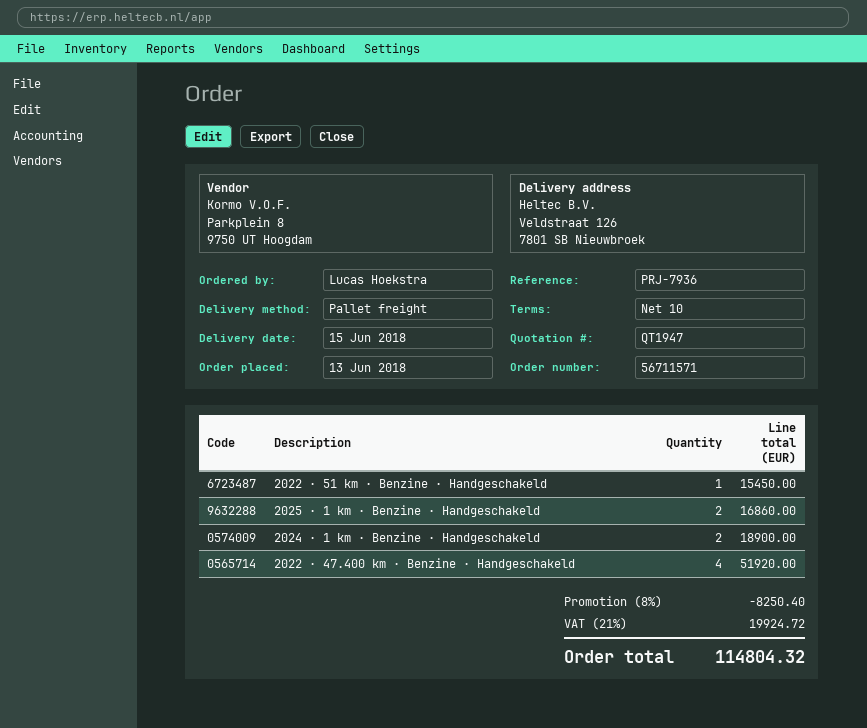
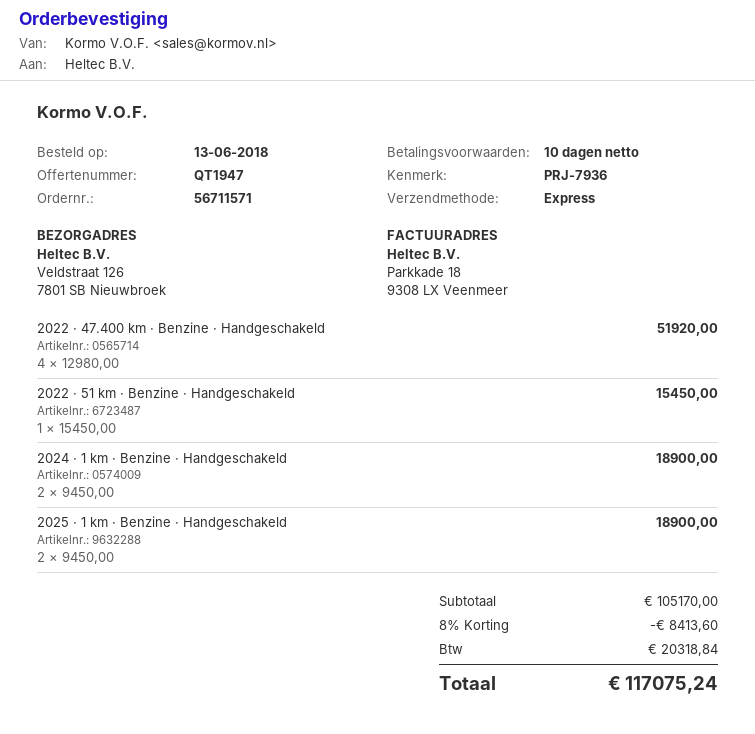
shipping method: pallet freight -> express
2025 · 1 km · Benzine · Handgeschakeld: 2 for 16860.00 -> 2 for 18900.00
discount: 8% = 8250.40 -> 8% = 8413.60
tax: 19924.72 -> 20318.84
total: 114804.32 -> 117075.24

